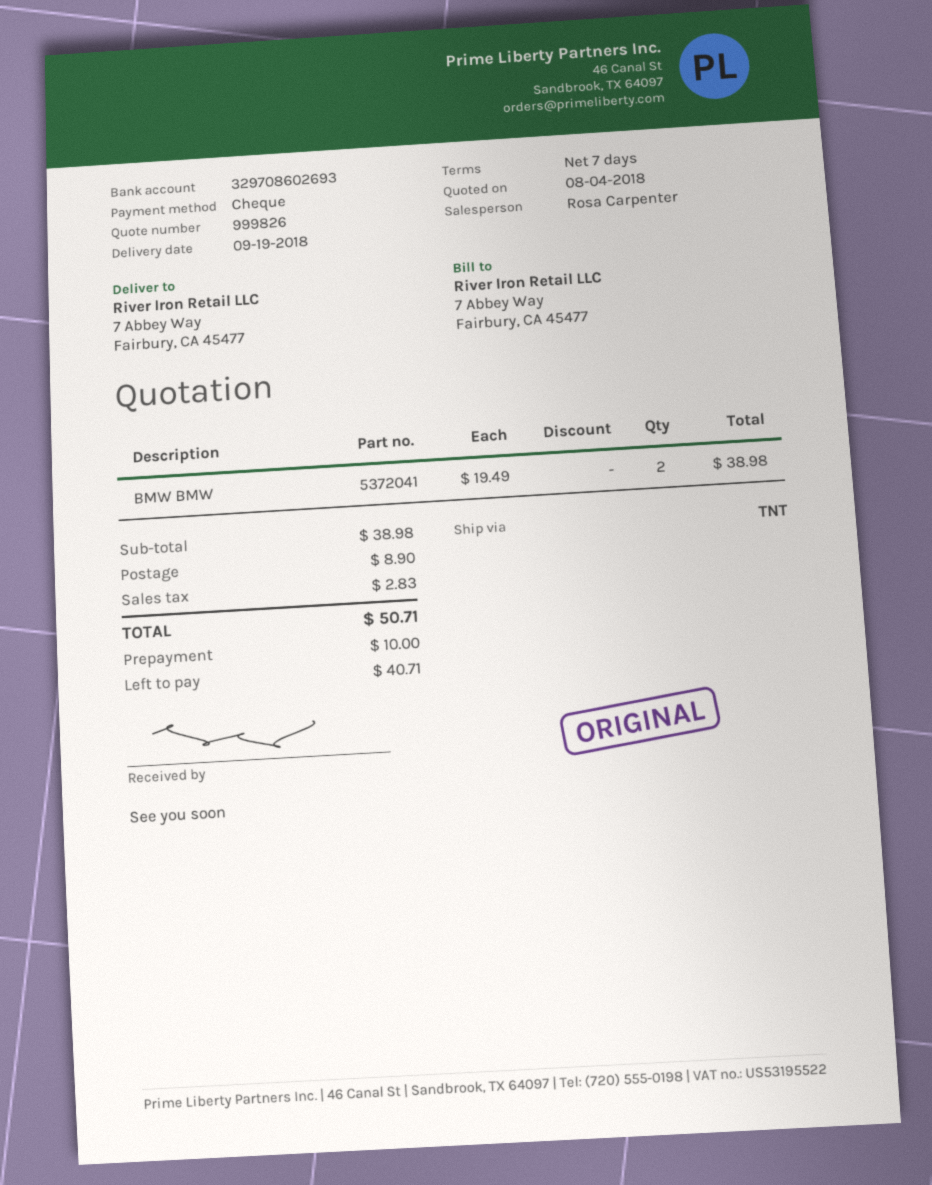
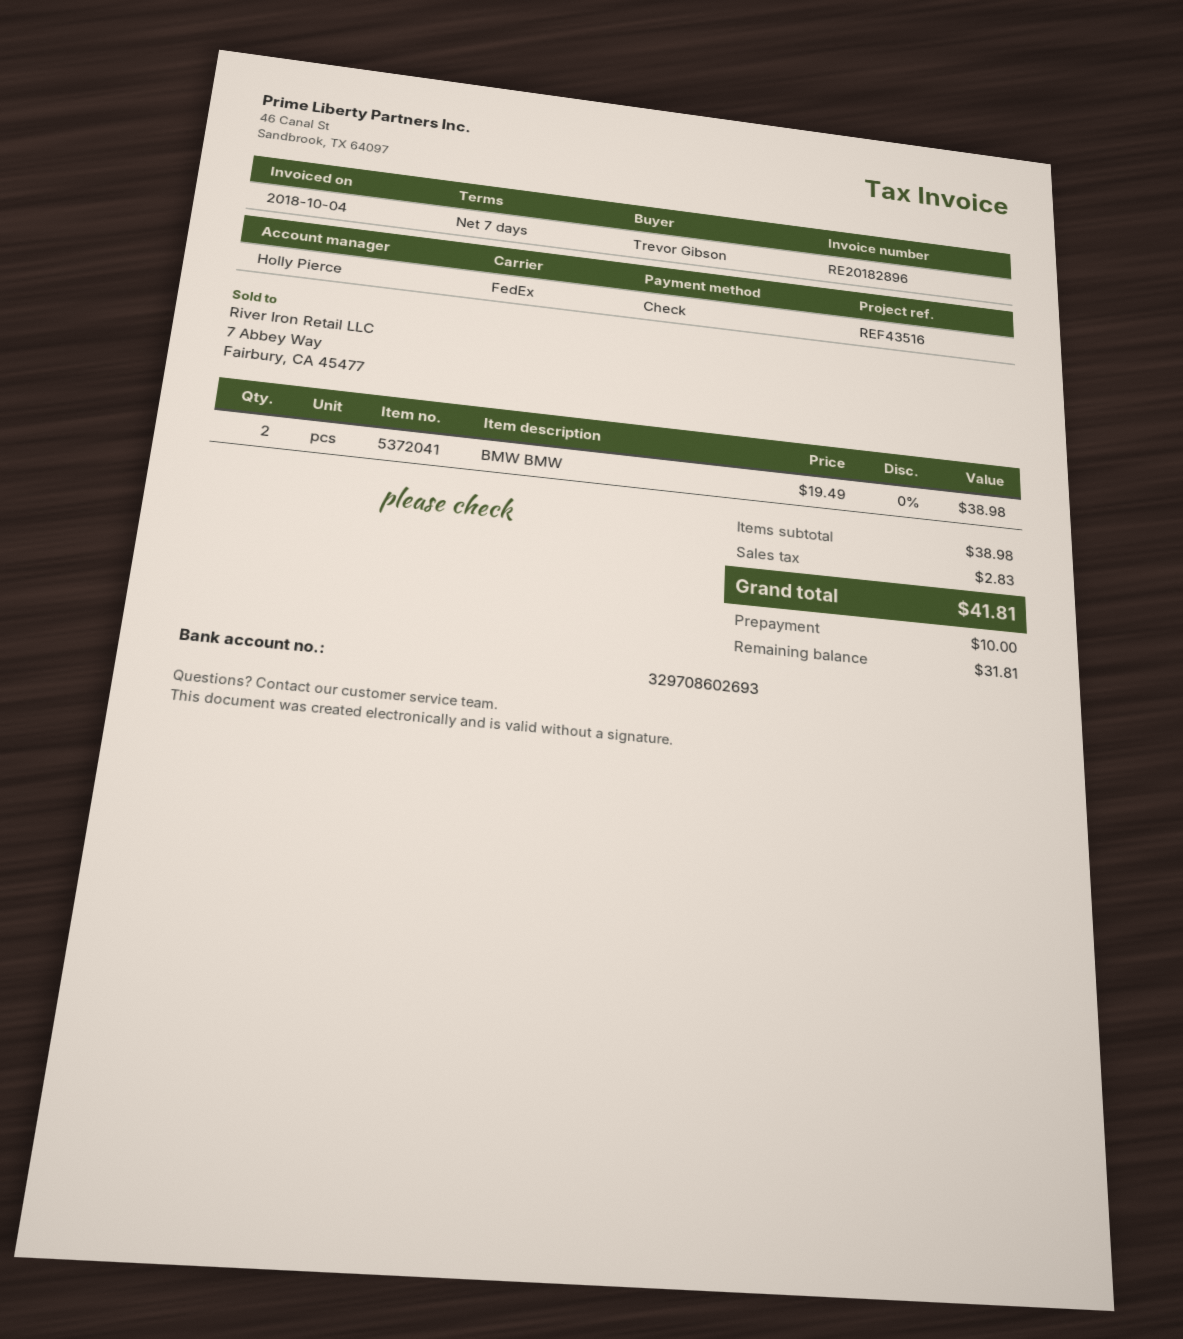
sales rep: Rosa Carpenter -> Holly Pierce
shipping method: TNT -> FedEx
shipping: 8.90 -> none
total: 50.71 -> 41.81
balance: 40.71 -> 31.81

